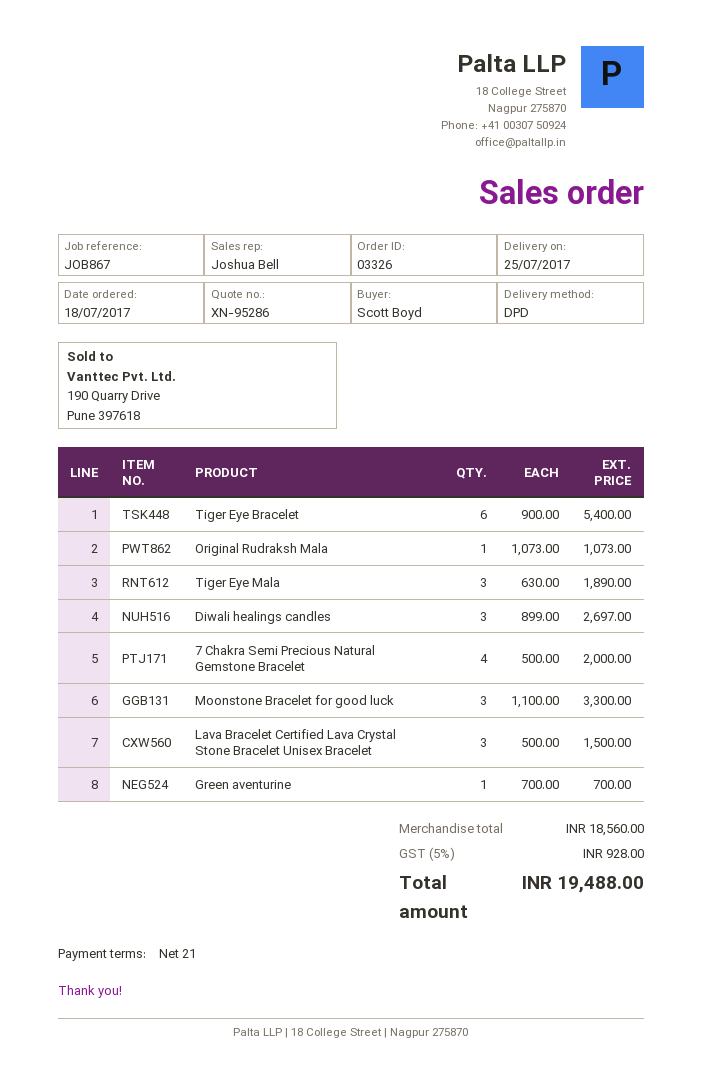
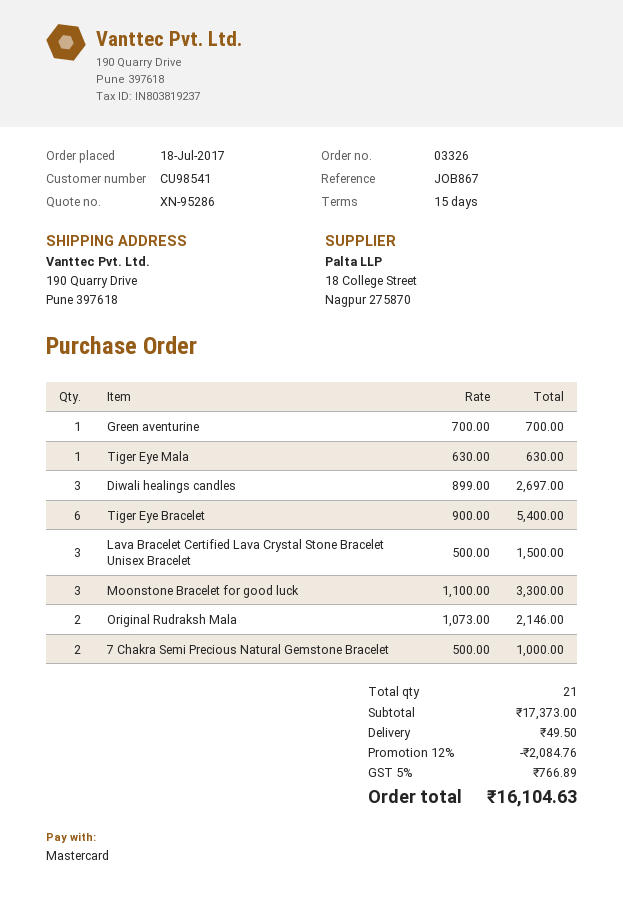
payment terms: 21 days -> 15 days
Original Rudraksh Mala: 1 x 1073.00 = 1073.00 -> 2 x 1073.00 = 2146.00
Tiger Eye Mala: 3 x 630.00 = 1890.00 -> 1 x 630.00 = 630.00
7 Chakra Semi Precious Natural Gemstone Bracelet: 4 x 500.00 = 2000.00 -> 2 x 500.00 = 1000.00
subtotal: 18560.00 -> 17373.00
discount: none -> 12% = 2084.76
shipping: none -> 49.50
tax: 5% = 928.00 -> 5% = 766.89
total: 19488.00 -> 16104.63

